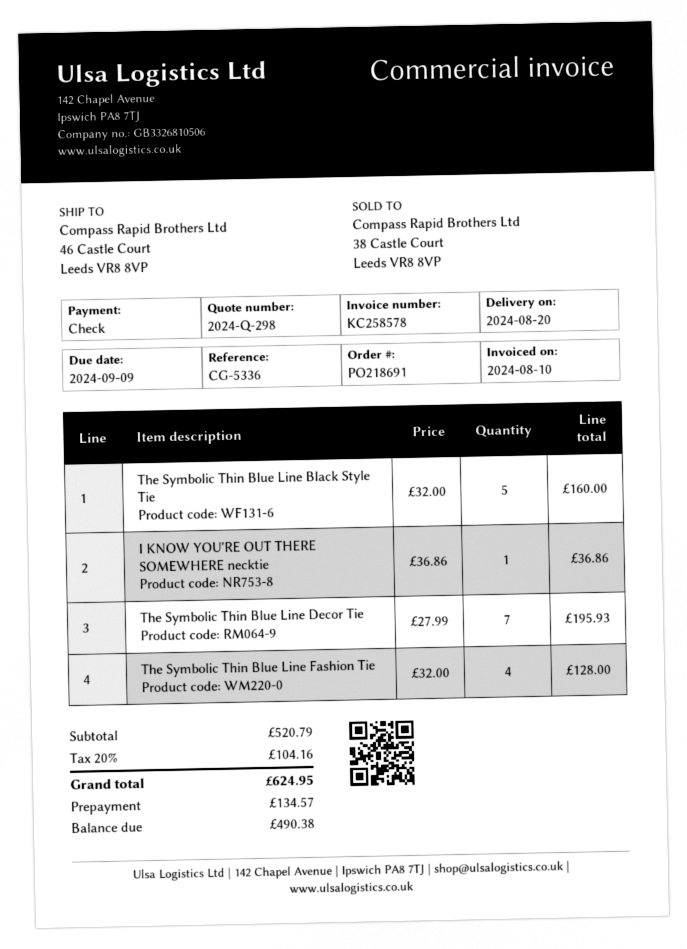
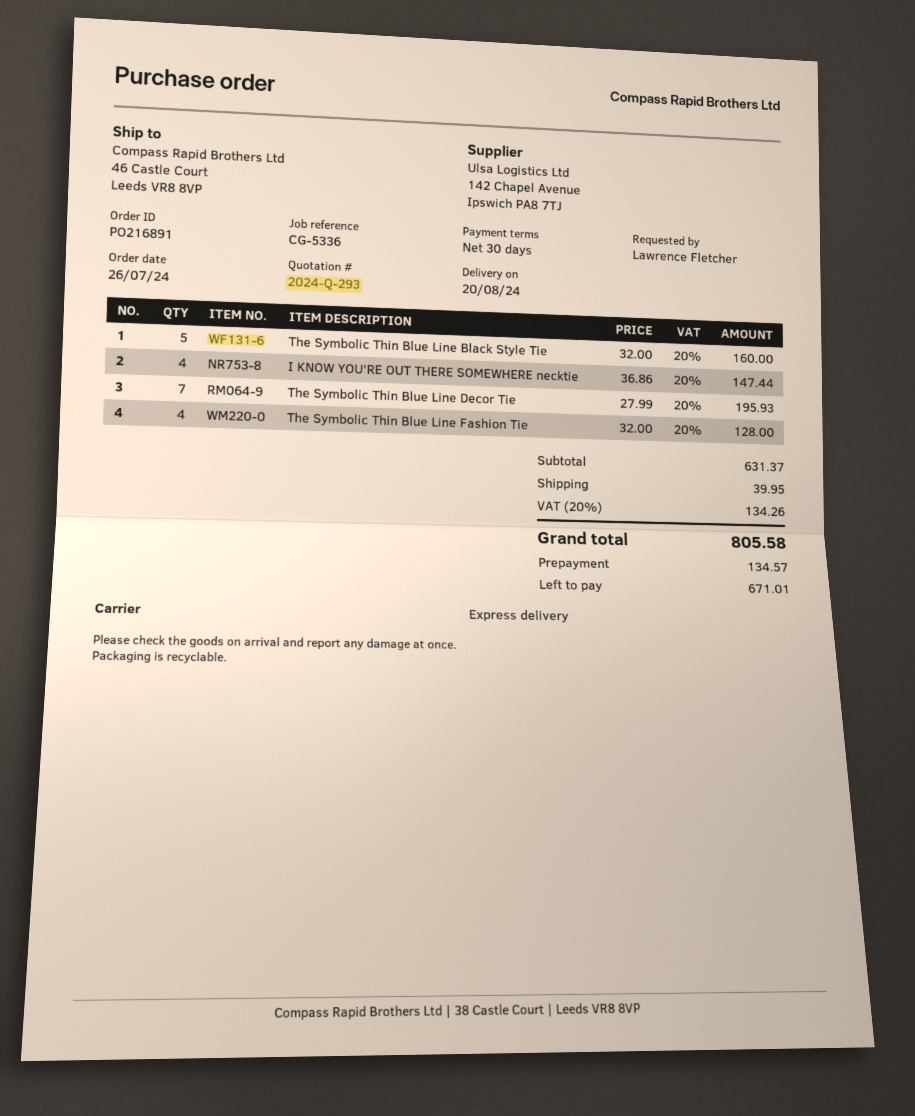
quote number: 2024-Q-298 -> 2024-Q-293
order number: PO218691 -> PO216891
I KNOW YOU'RE OUT THERE SOMEWHERE necktie: 1 x 36.86 = 36.86 -> 4 x 36.86 = 147.44
subtotal: 520.79 -> 631.37
shipping: none -> 39.95
tax: 20% = 104.16 -> 20% = 134.26
total: 624.95 -> 805.58
balance: 490.38 -> 671.01

